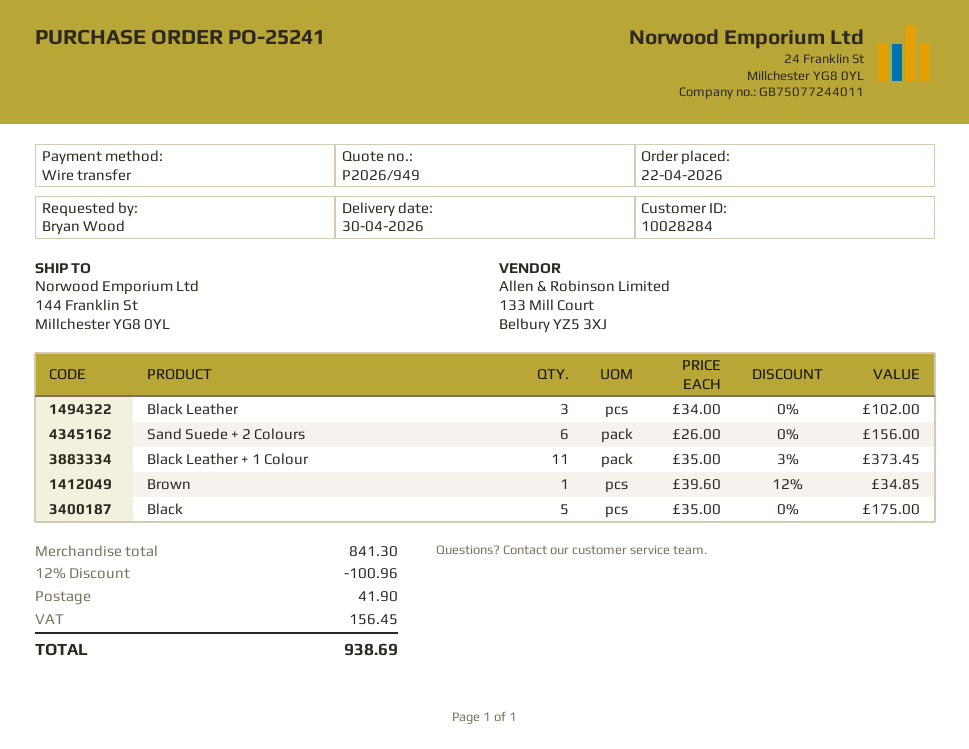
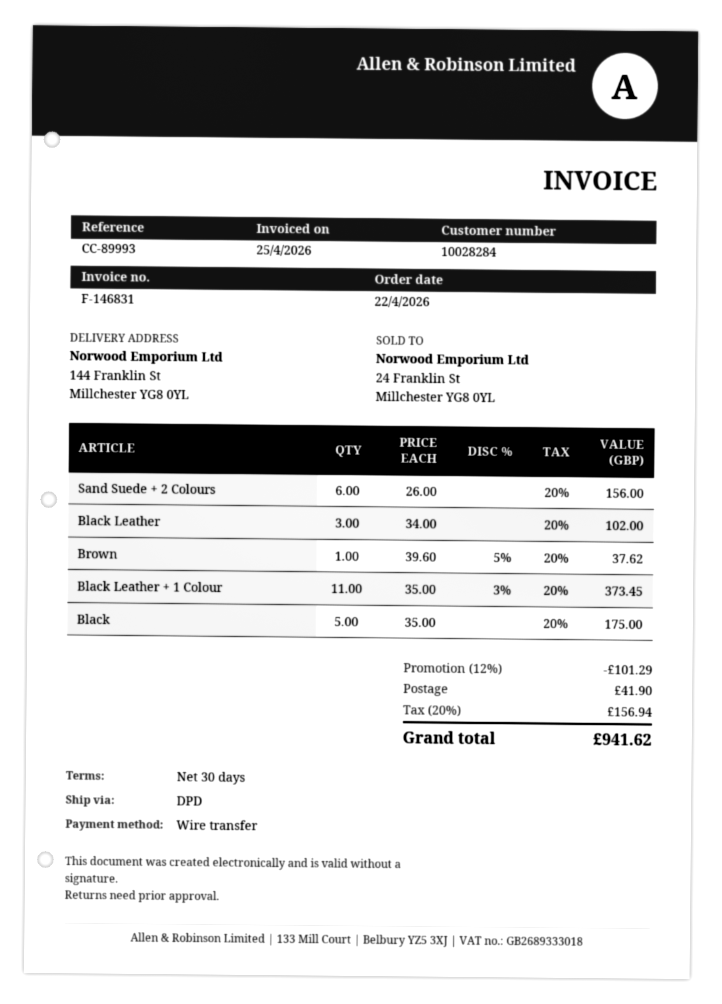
Brown: 1 x 39.60 - 12% = 34.85 -> 1 x 39.60 - 5% = 37.62
discount: 12% = 100.96 -> 12% = 101.29
tax: 156.45 -> 156.94
total: 938.69 -> 941.62

